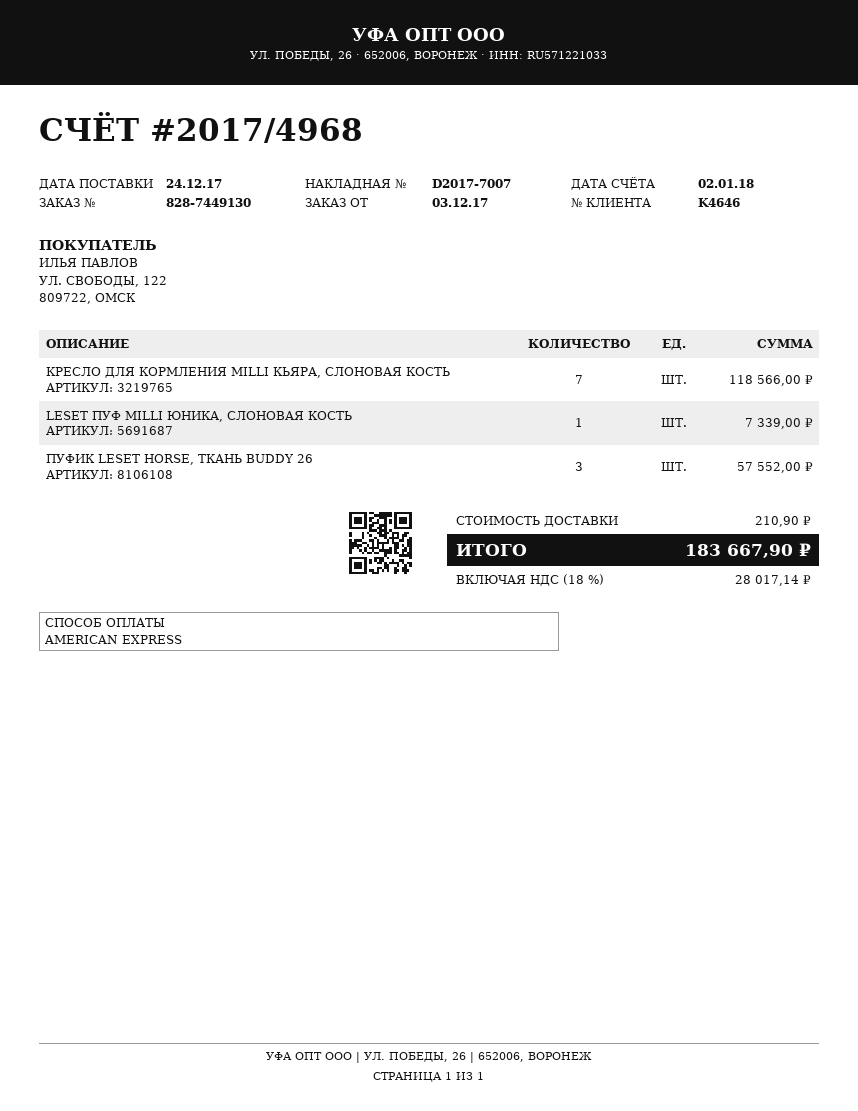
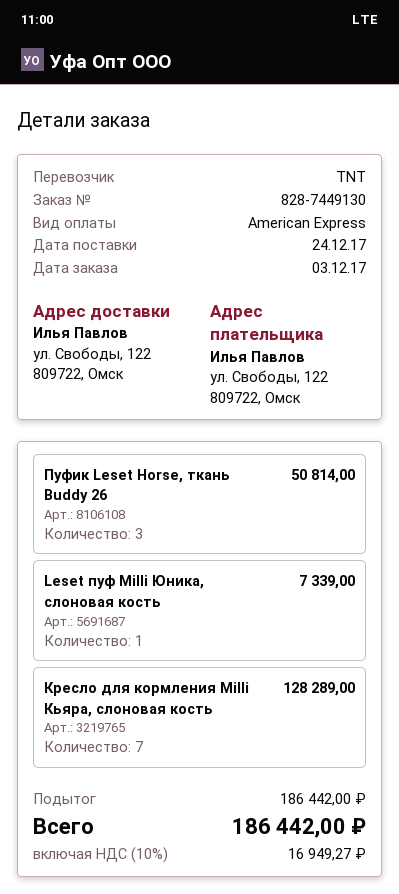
КРЕСЛО ДЛЯ КОРМЛЕНИЯ MILLI КЬЯРА, СЛОНОВАЯ КОСТЬ: 7 for 118566.00 -> 7 for 128289.00
ПУФИК LESET HORSE, ТКАНЬ BUDDY 26: 3 for 57552.00 -> 3 for 50814.00
shipping: 210.90 -> none
tax: 18% = 28017.14 -> 10% = 16949.27
total: 183667.90 -> 186442.00

